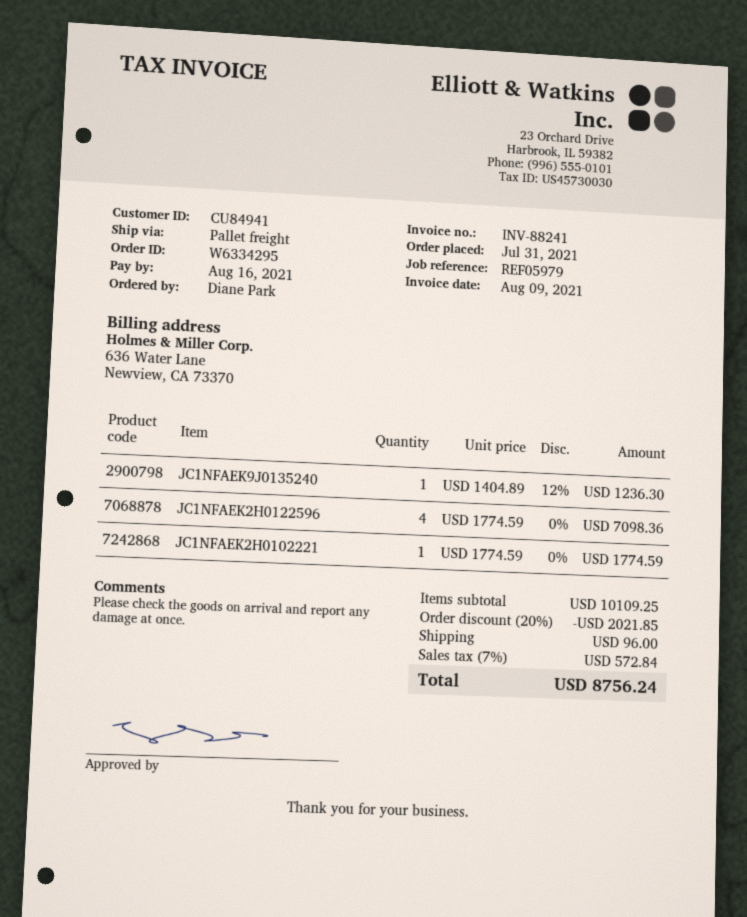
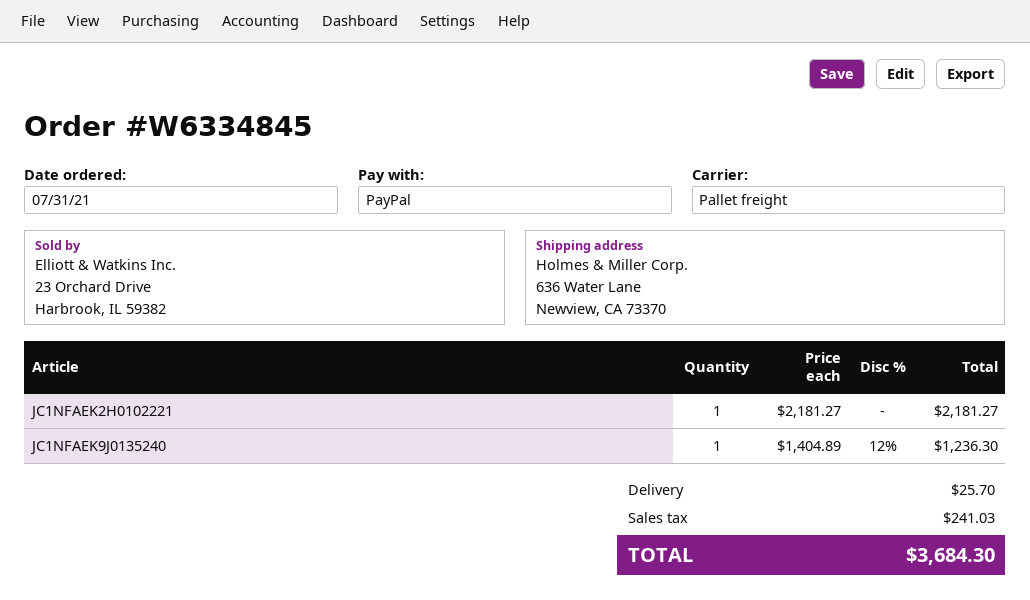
order number: W6334295 -> W6334845
JC1NFAEK2H0122596: 4 x 1774.59 = 7098.36 -> none
JC1NFAEK2H0102221: 1 x 1774.59 = 1774.59 -> 1 x 2181.27 = 2181.27
discount: 20% = 2021.85 -> none
shipping: 96.00 -> 25.70
tax: 572.84 -> 241.03
total: 8756.24 -> 3684.30

